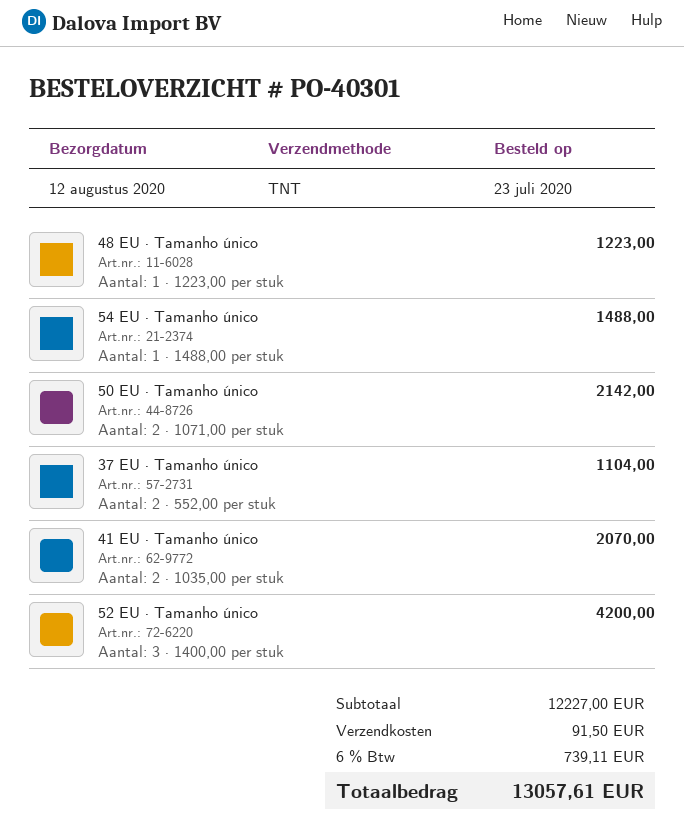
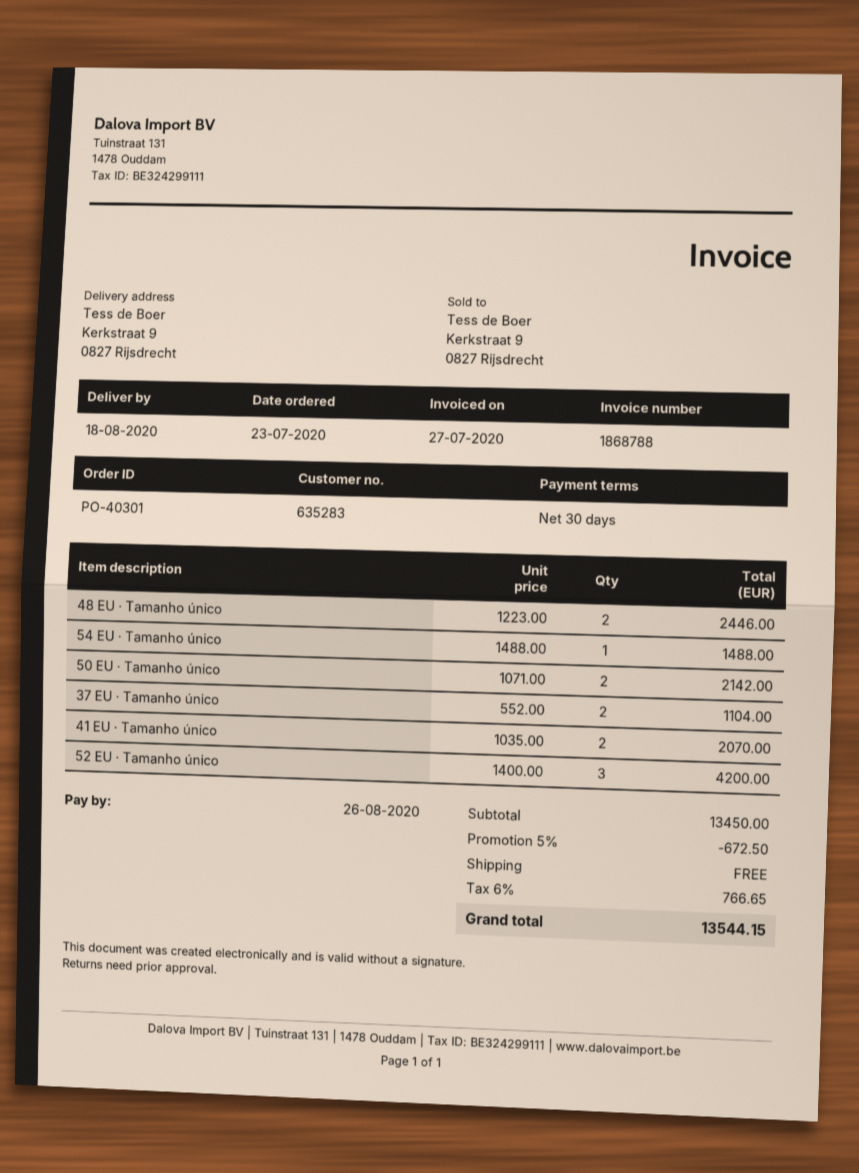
delivery date: 2020-08-12 -> 2020-08-18
48 EU · Tamanho único: 1 x 1223.00 = 1223.00 -> 2 x 1223.00 = 2446.00
subtotal: 12227.00 -> 13450.00
discount: none -> 5% = 672.50
shipping: 91.50 -> 0.00
tax: 6% = 739.11 -> 6% = 766.65
total: 13057.61 -> 13544.15

